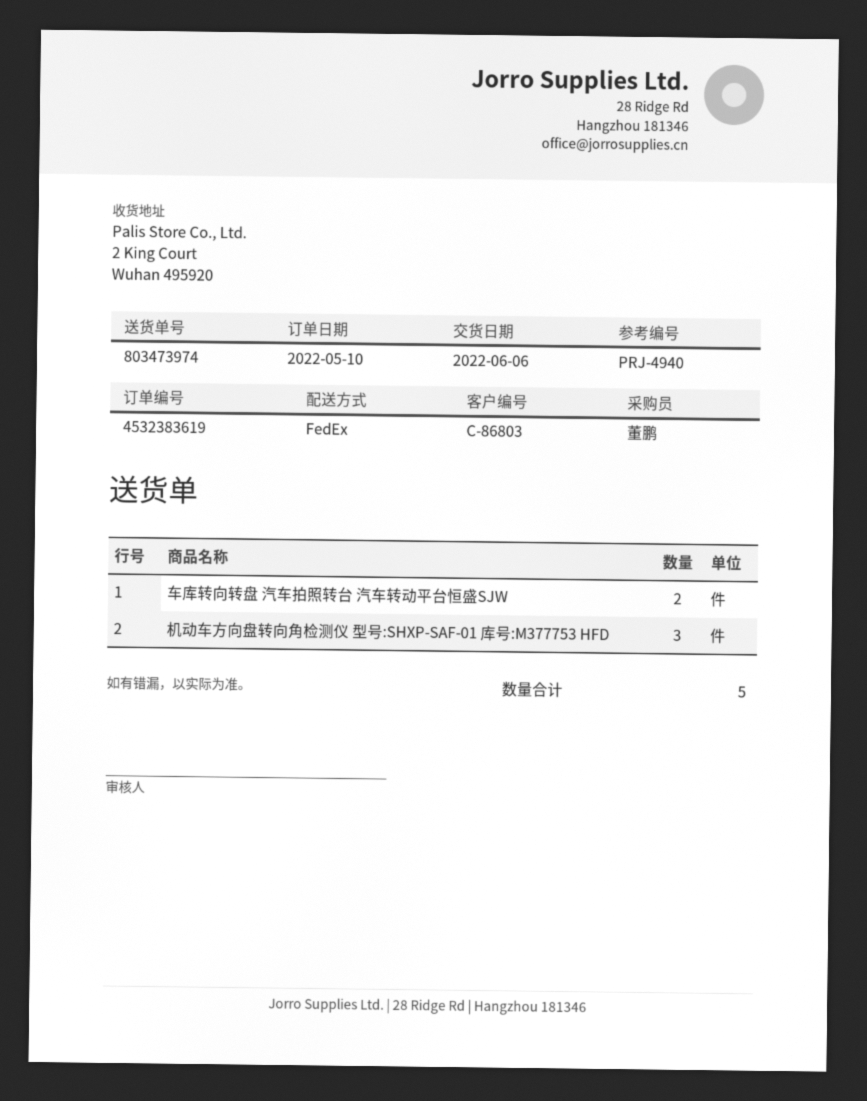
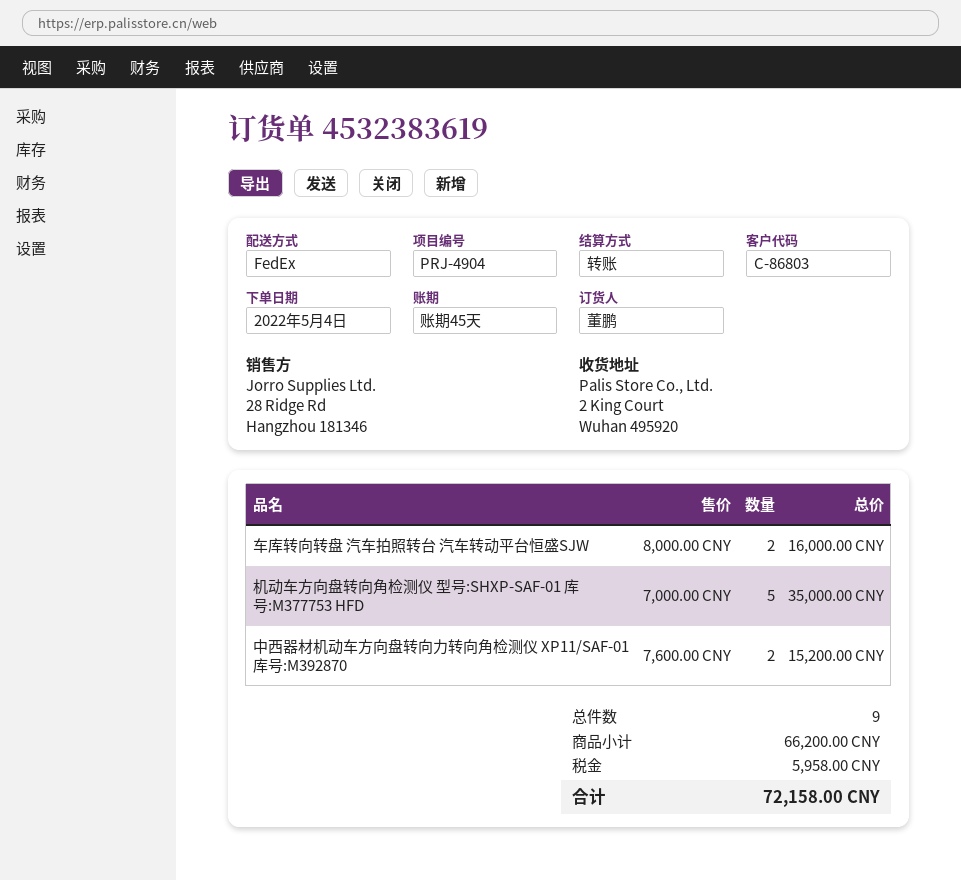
order date: 2022-05-10 -> 2022-05-04
reference: PRJ-4940 -> PRJ-4904
机动车方向盘转向角检测仪 型号:SHXP-SAF-01 库号:M377753 HFD: 3 -> 5
中西器材机动车方向盘转向力转向角检测仪 XP11/SAF-01 库号:M392870: none -> 2
total quantity: 5 -> 9

